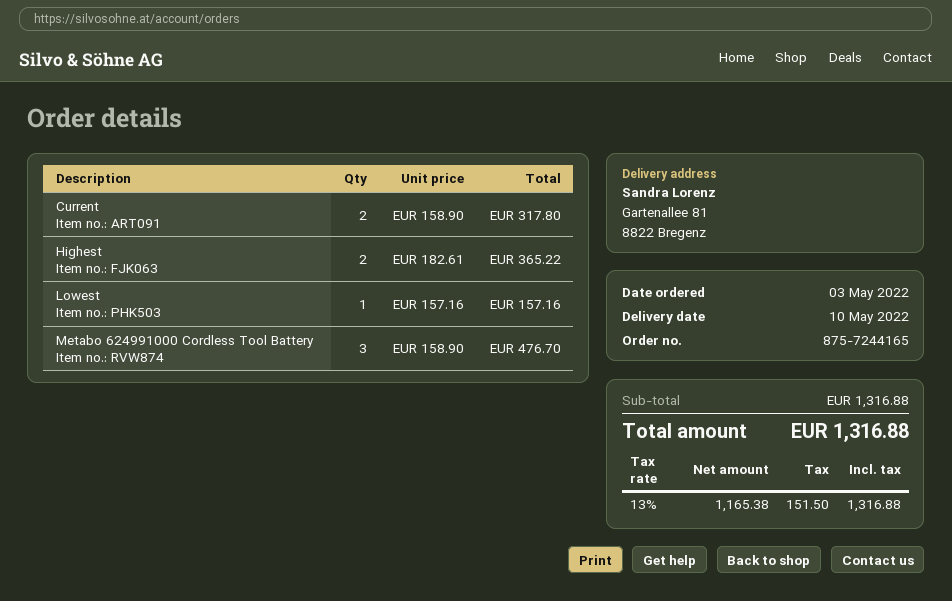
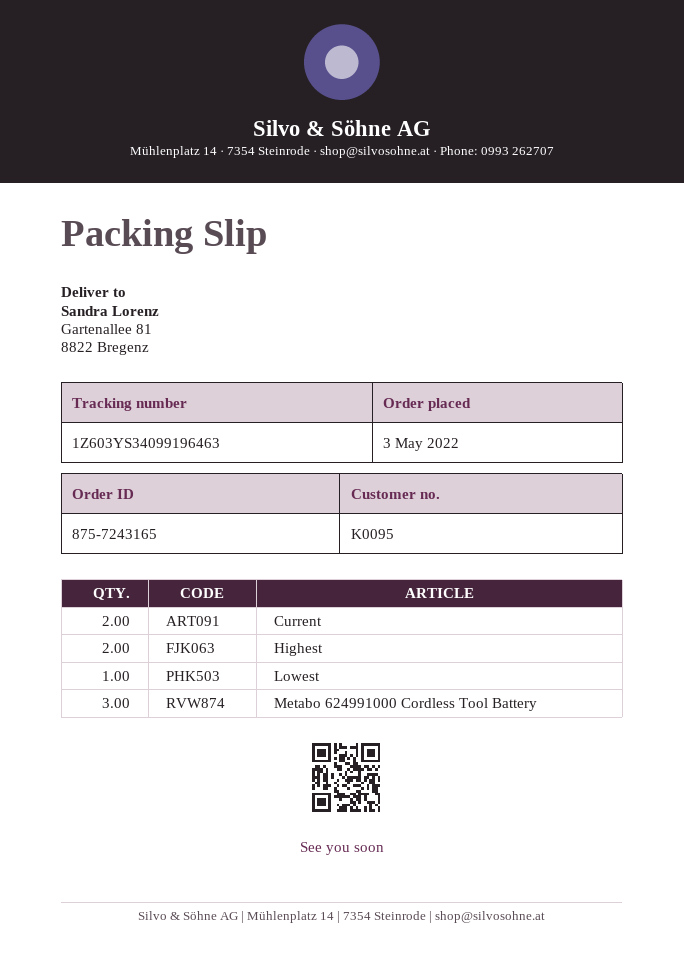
order number: 875-7244165 -> 875-7243165

